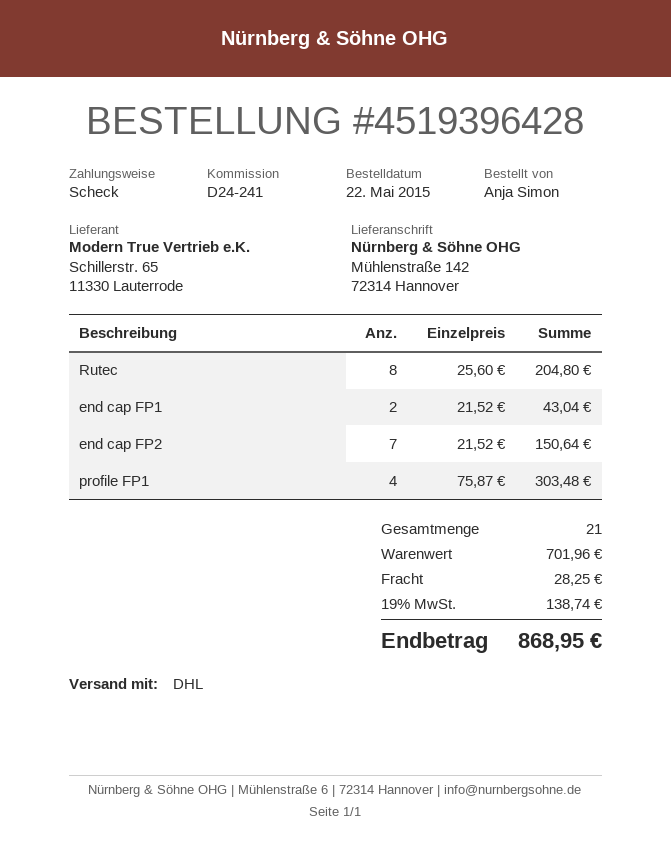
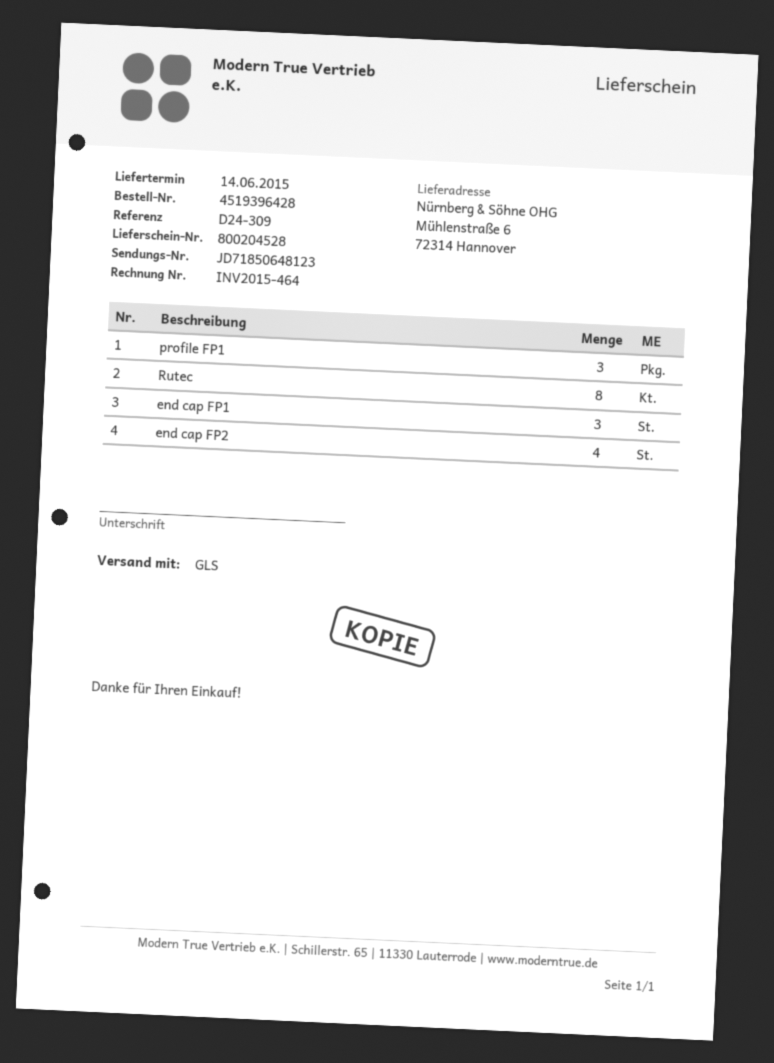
reference: D24-241 -> D24-309
shipping method: DHL -> GLS
ship to: Mühlenstraße 142, 72314 Hannover -> Mühlenstraße 6, 72314 Hannover
end cap FP1: 2 -> 3
end cap FP2: 7 -> 4
profile FP1: 4 -> 3

